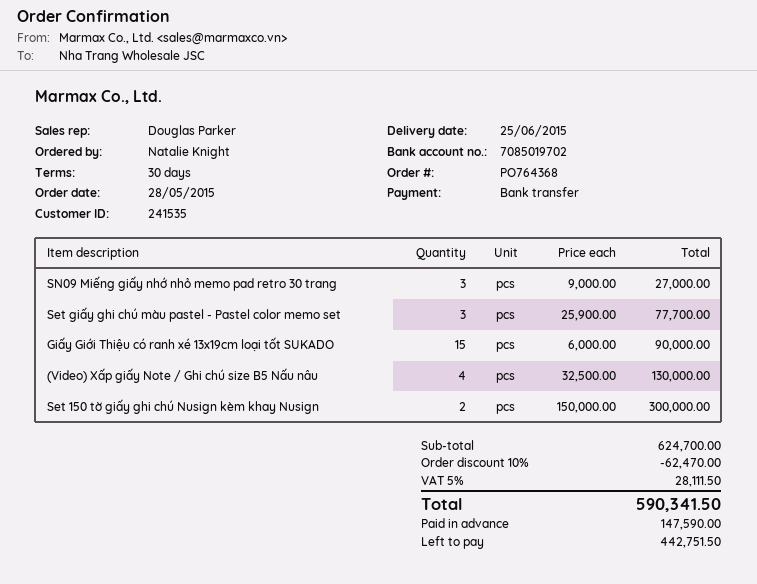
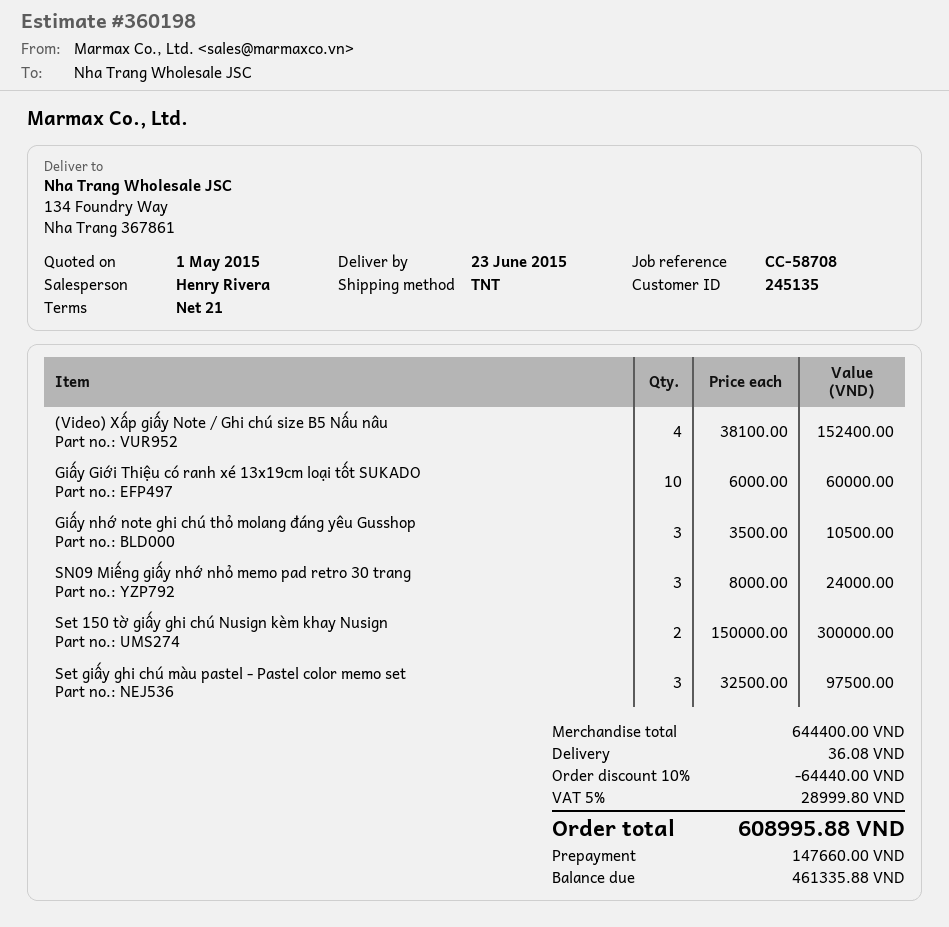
delivery date: 2015-06-25 -> 2015-06-23
payment terms: 30 days -> 21 days
customer number: 241535 -> 245135
sales rep: Douglas Parker -> Henry Rivera
SN09 Miếng giấy nhớ nhỏ memo pad retro 30 trang: 3 x 9000.00 = 27000.00 -> 3 x 8000.00 = 24000.00
Set giấy ghi chú màu pastel - Pastel color memo set: 3 x 25900.00 = 77700.00 -> 3 x 32500.00 = 97500.00
Giấy Giới Thiệu có ranh xé 13x19cm loại tốt SUKADO: 15 x 6000.00 = 90000.00 -> 10 x 6000.00 = 60000.00
(Video) Xấp giấy Note / Ghi chú size B5 Nấu nâu: 4 x 32500.00 = 130000.00 -> 4 x 38100.00 = 152400.00
Giấy nhớ note ghi chú thỏ molang đáng yêu Gusshop: none -> 3 x 3500.00 = 10500.00
subtotal: 624700.00 -> 644400.00
discount: 10% = 62470.00 -> 10% = 64440.00
shipping: none -> 36.08
tax: 5% = 28111.50 -> 5% = 28999.80
total: 590341.50 -> 608995.88
deposit: 147590.00 -> 147660.00
balance: 442751.50 -> 461335.88

